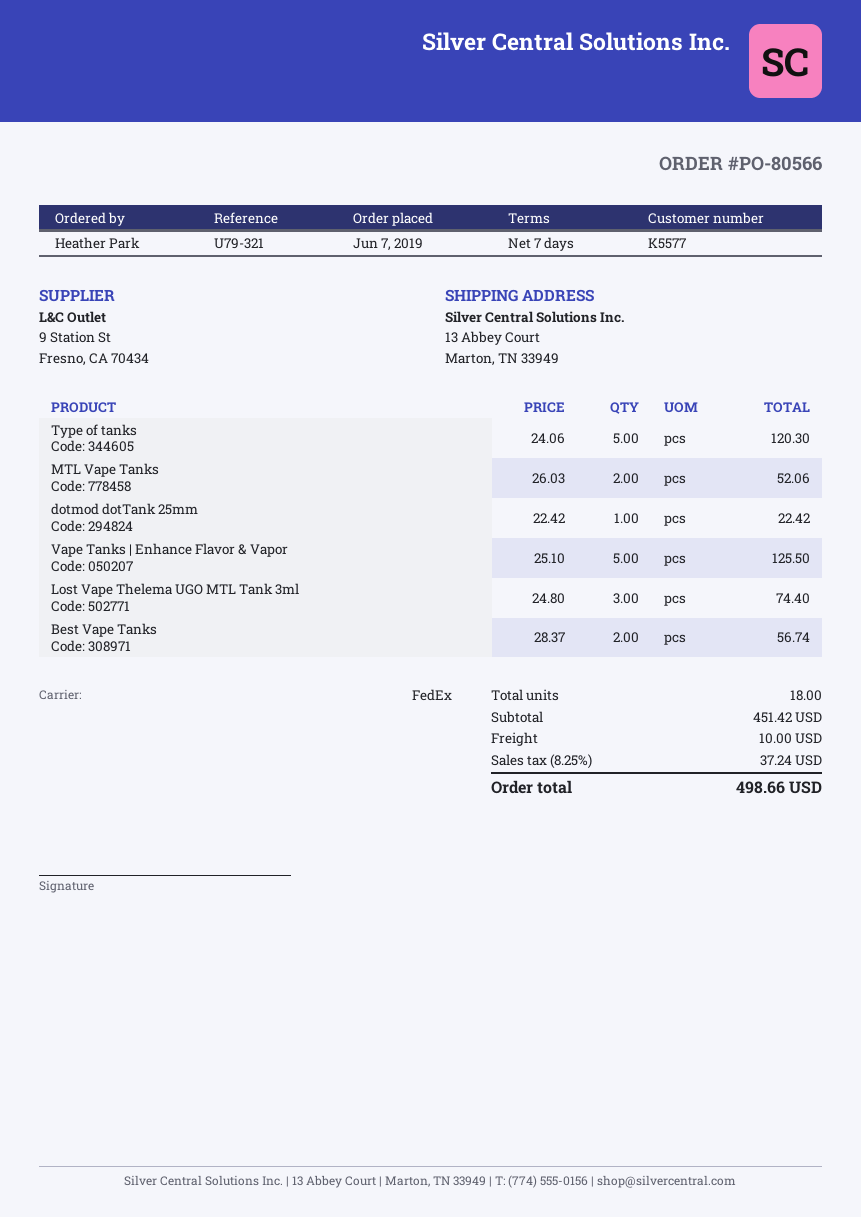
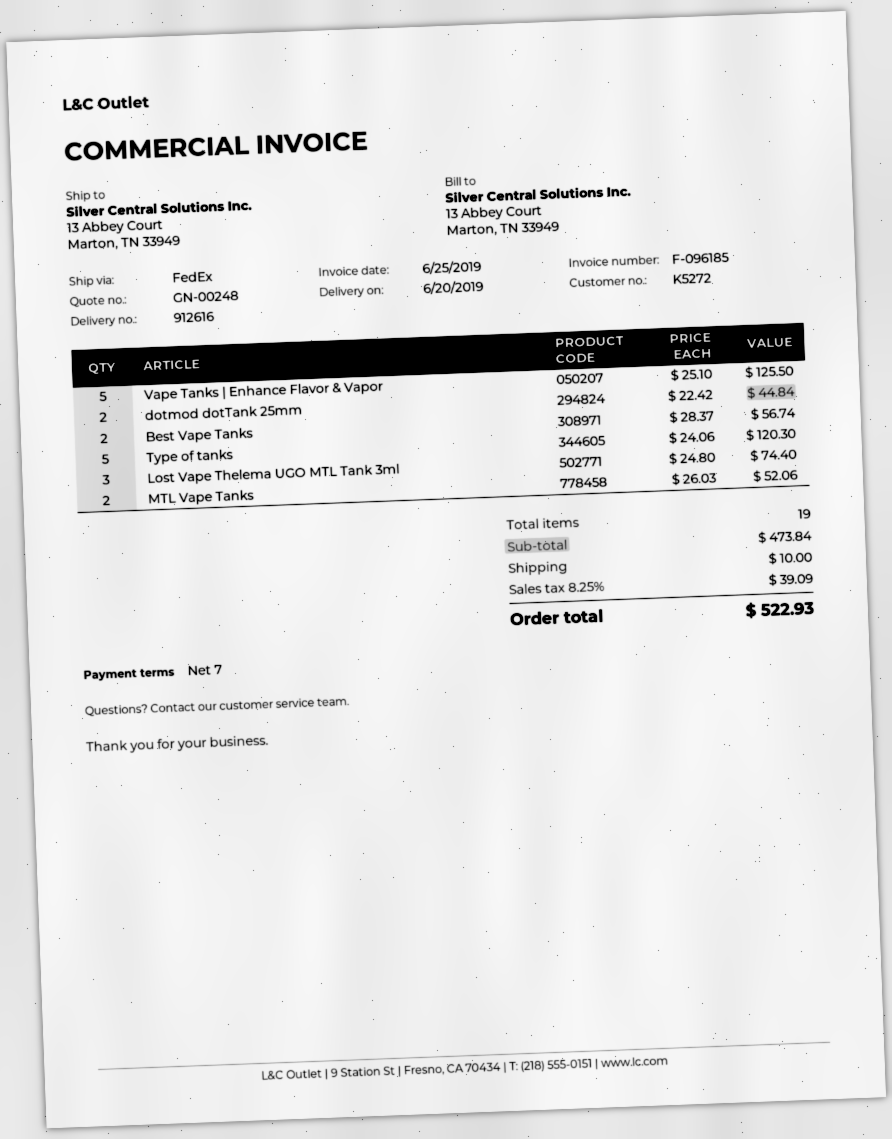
customer number: K5577 -> K5272
dotmod dotTank 25mm: 1 x 22.42 = 22.42 -> 2 x 22.42 = 44.84
total quantity: 18 -> 19
subtotal: 451.42 -> 473.84
tax: 8.25% = 37.24 -> 8.25% = 39.09
total: 498.66 -> 522.93

